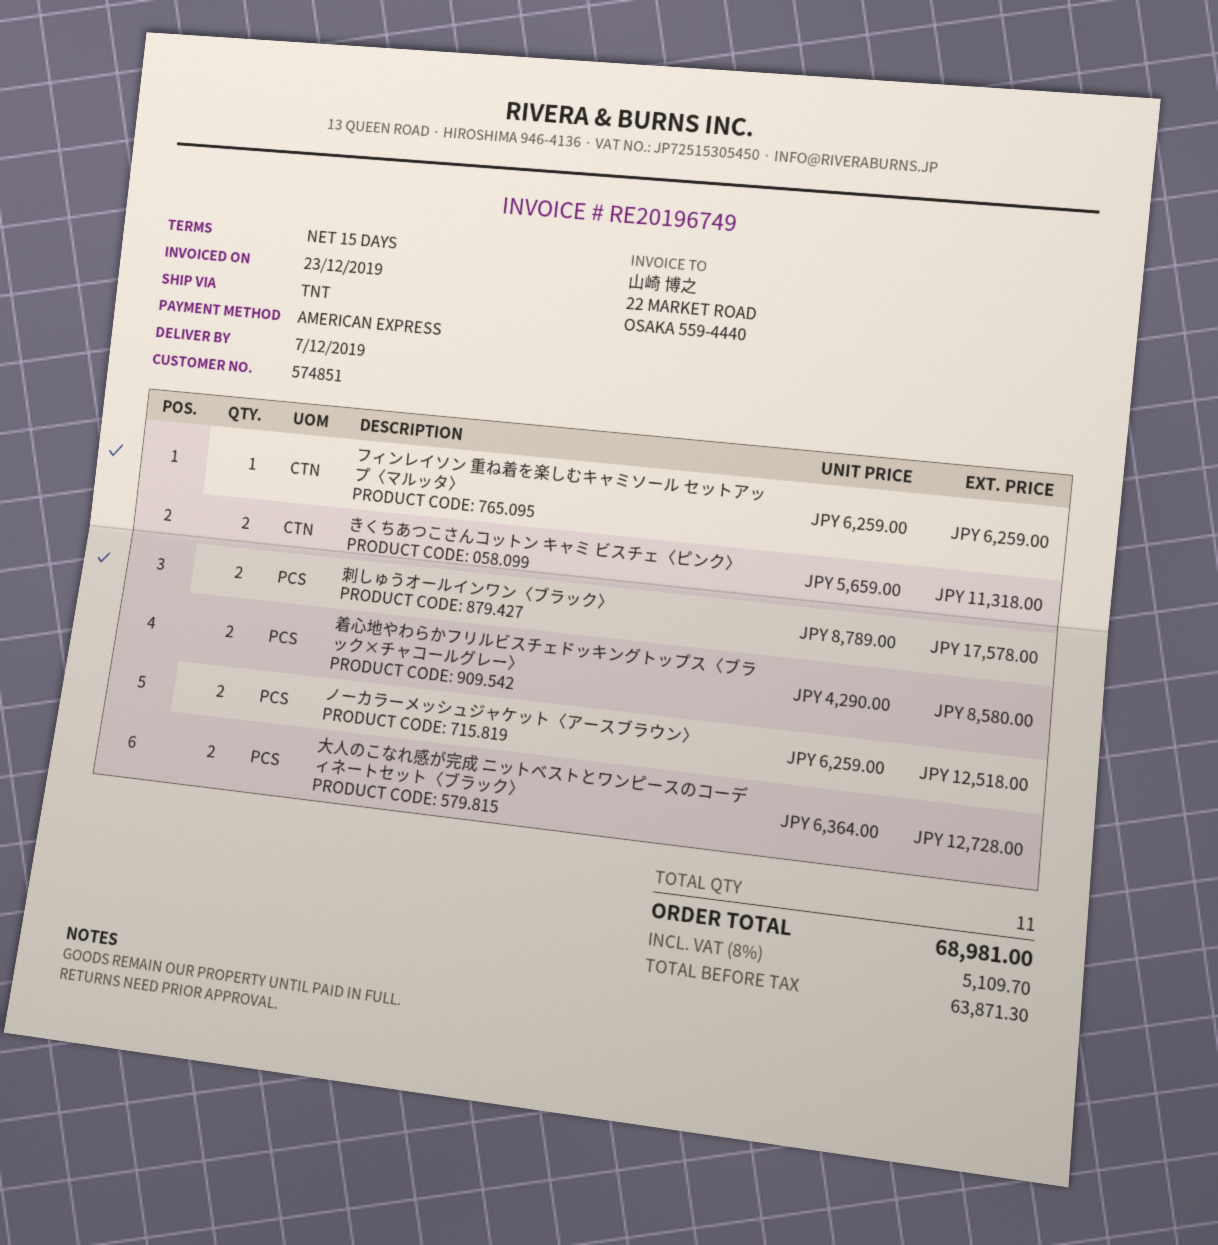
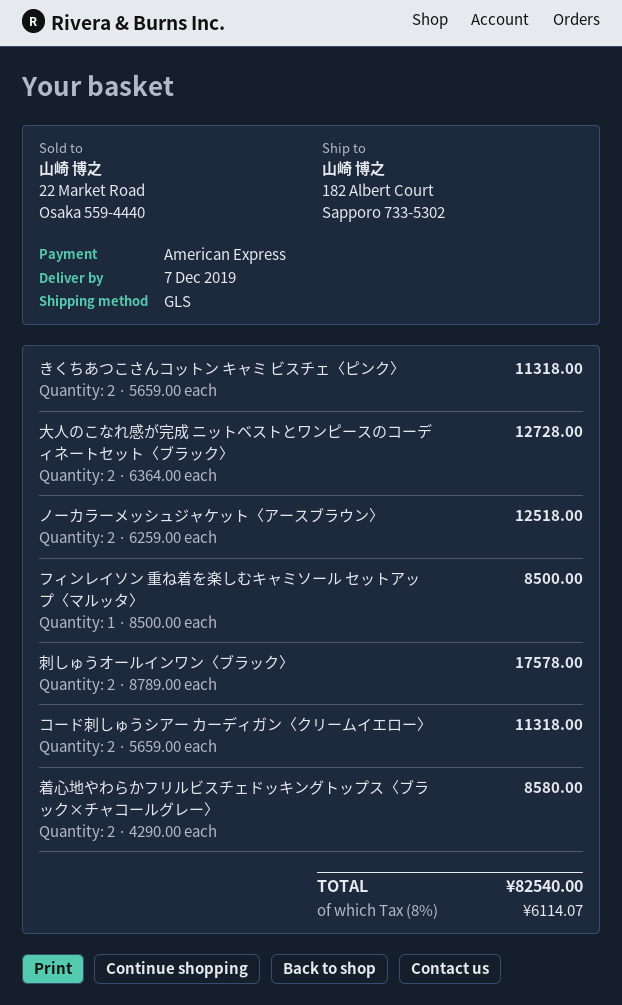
shipping method: TNT -> GLS
フィンレイソン 重ね着を楽しむキャミソール セットアップ〈マルッタ〉: 1 x 6259.00 = 6259.00 -> 1 x 8500.00 = 8500.00
コード刺しゅうシアー カーディガン〈クリームイエロー〉: none -> 2 x 5659.00 = 11318.00
tax: 8% = 5109.70 -> 8% = 6114.07
total: 68981.00 -> 82540.00

